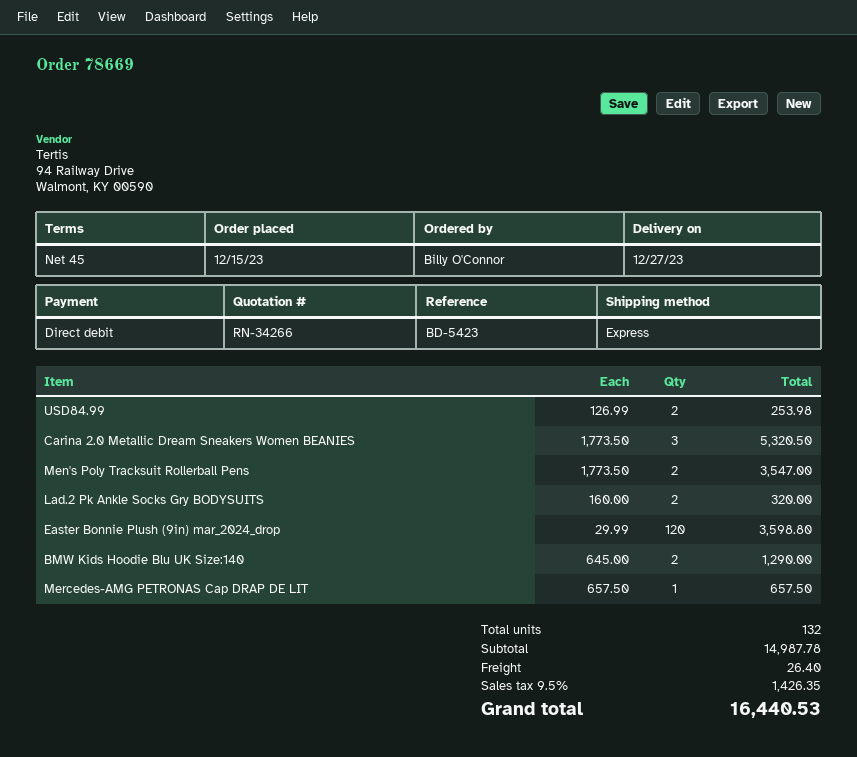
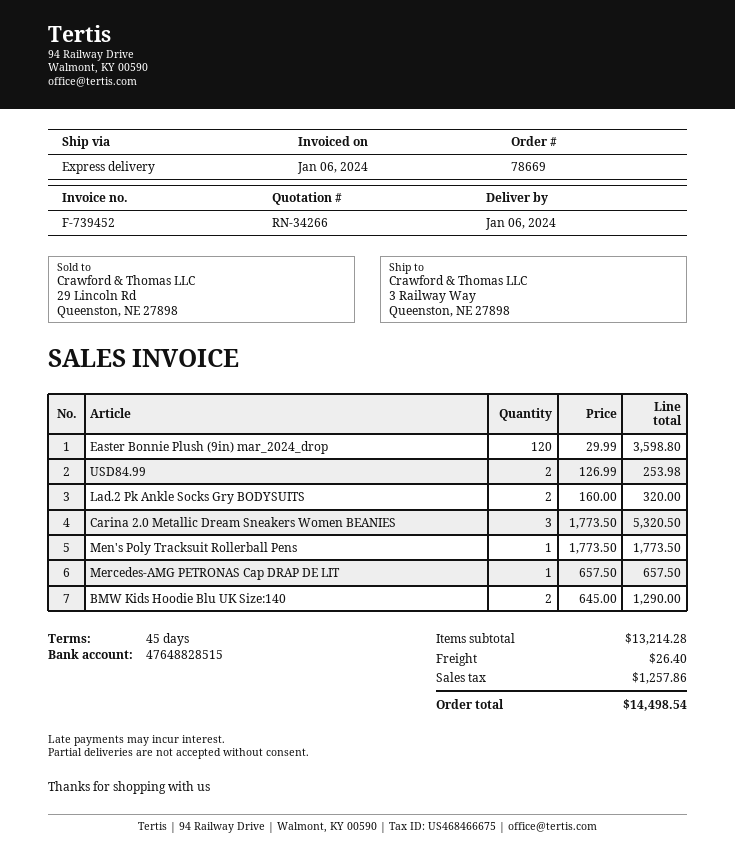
delivery date: 2023-12-27 -> 2024-01-06
Men's Poly Tracksuit Rollerball Pens: 2 x 1773.50 = 3547.00 -> 1 x 1773.50 = 1773.50
subtotal: 14987.78 -> 13214.28
tax: 1426.35 -> 1257.86
total: 16440.53 -> 14498.54

